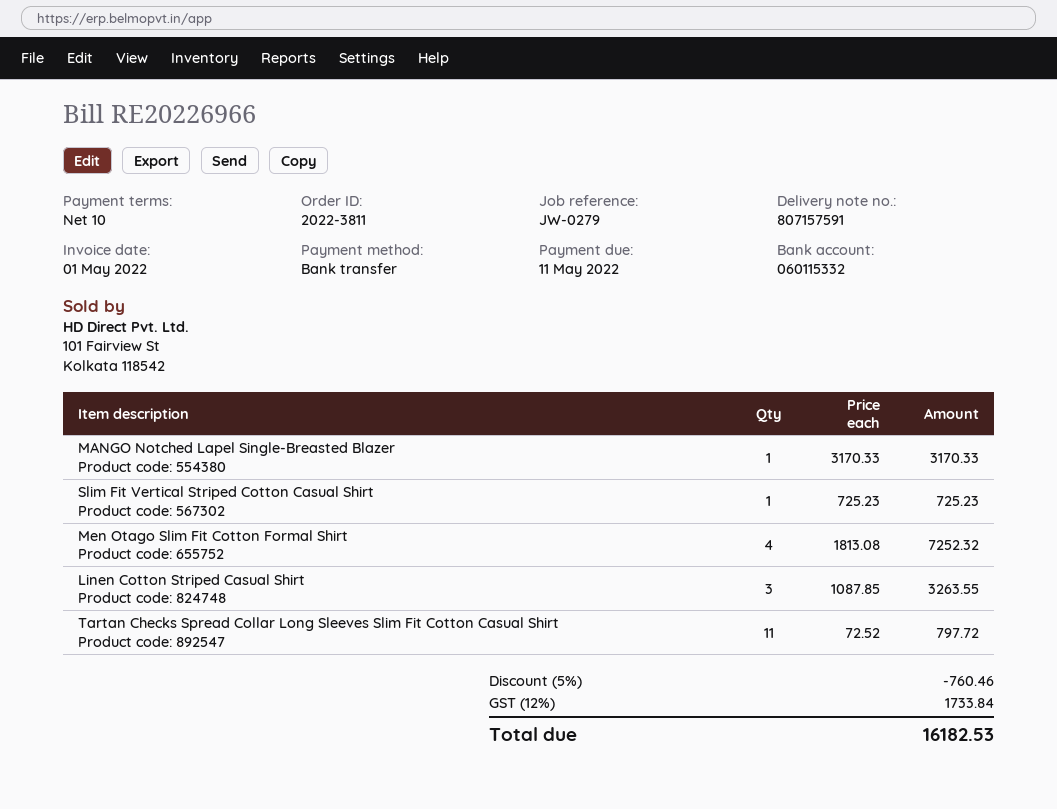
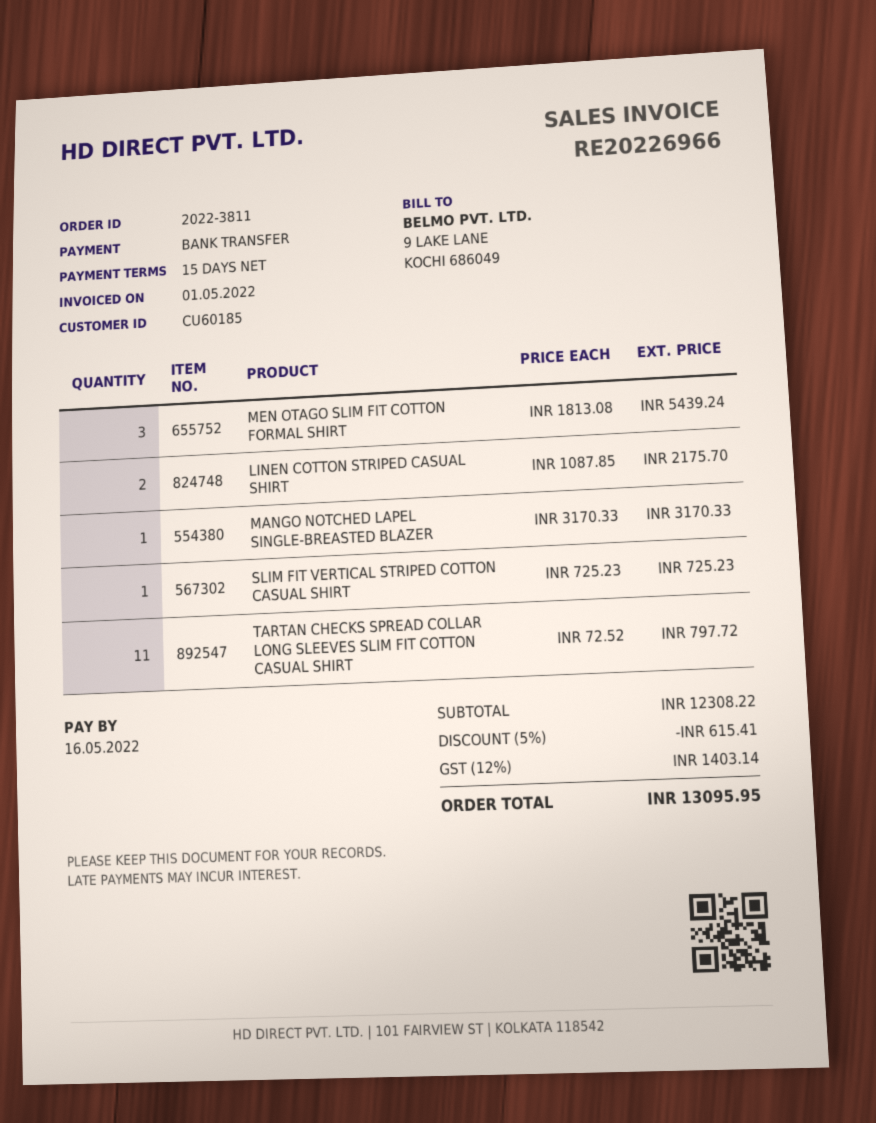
payment terms: 10 days -> 15 days
due date: 2022-05-11 -> 2022-05-16
Men Otago Slim Fit Cotton Formal Shirt: 4 x 1813.08 = 7252.32 -> 3 x 1813.08 = 5439.24
Linen Cotton Striped Casual Shirt: 3 x 1087.85 = 3263.55 -> 2 x 1087.85 = 2175.70
discount: 5% = 760.46 -> 5% = 615.41
tax: 12% = 1733.84 -> 12% = 1403.14
total: 16182.53 -> 13095.95

